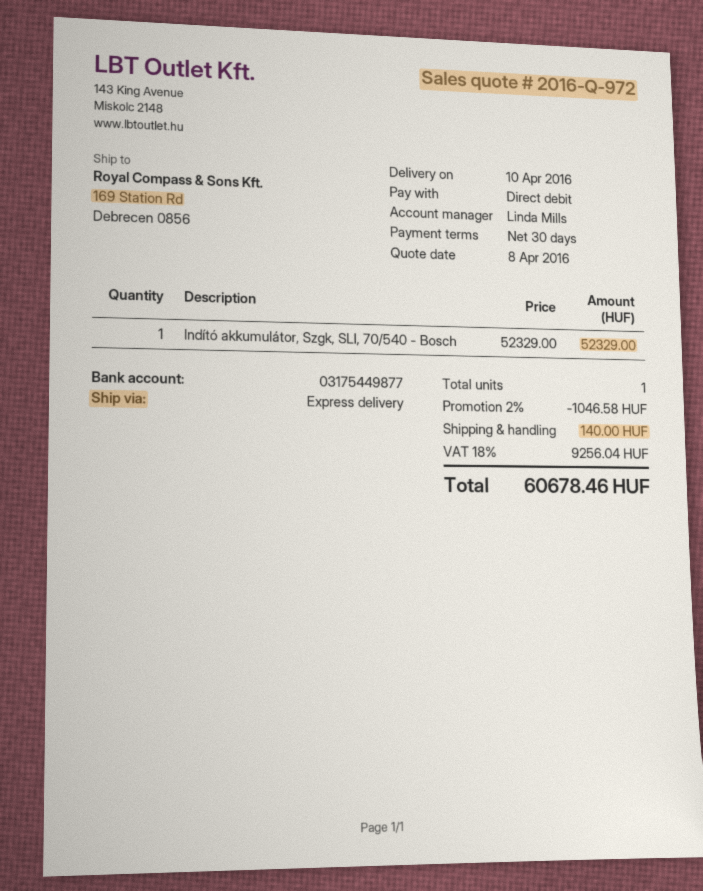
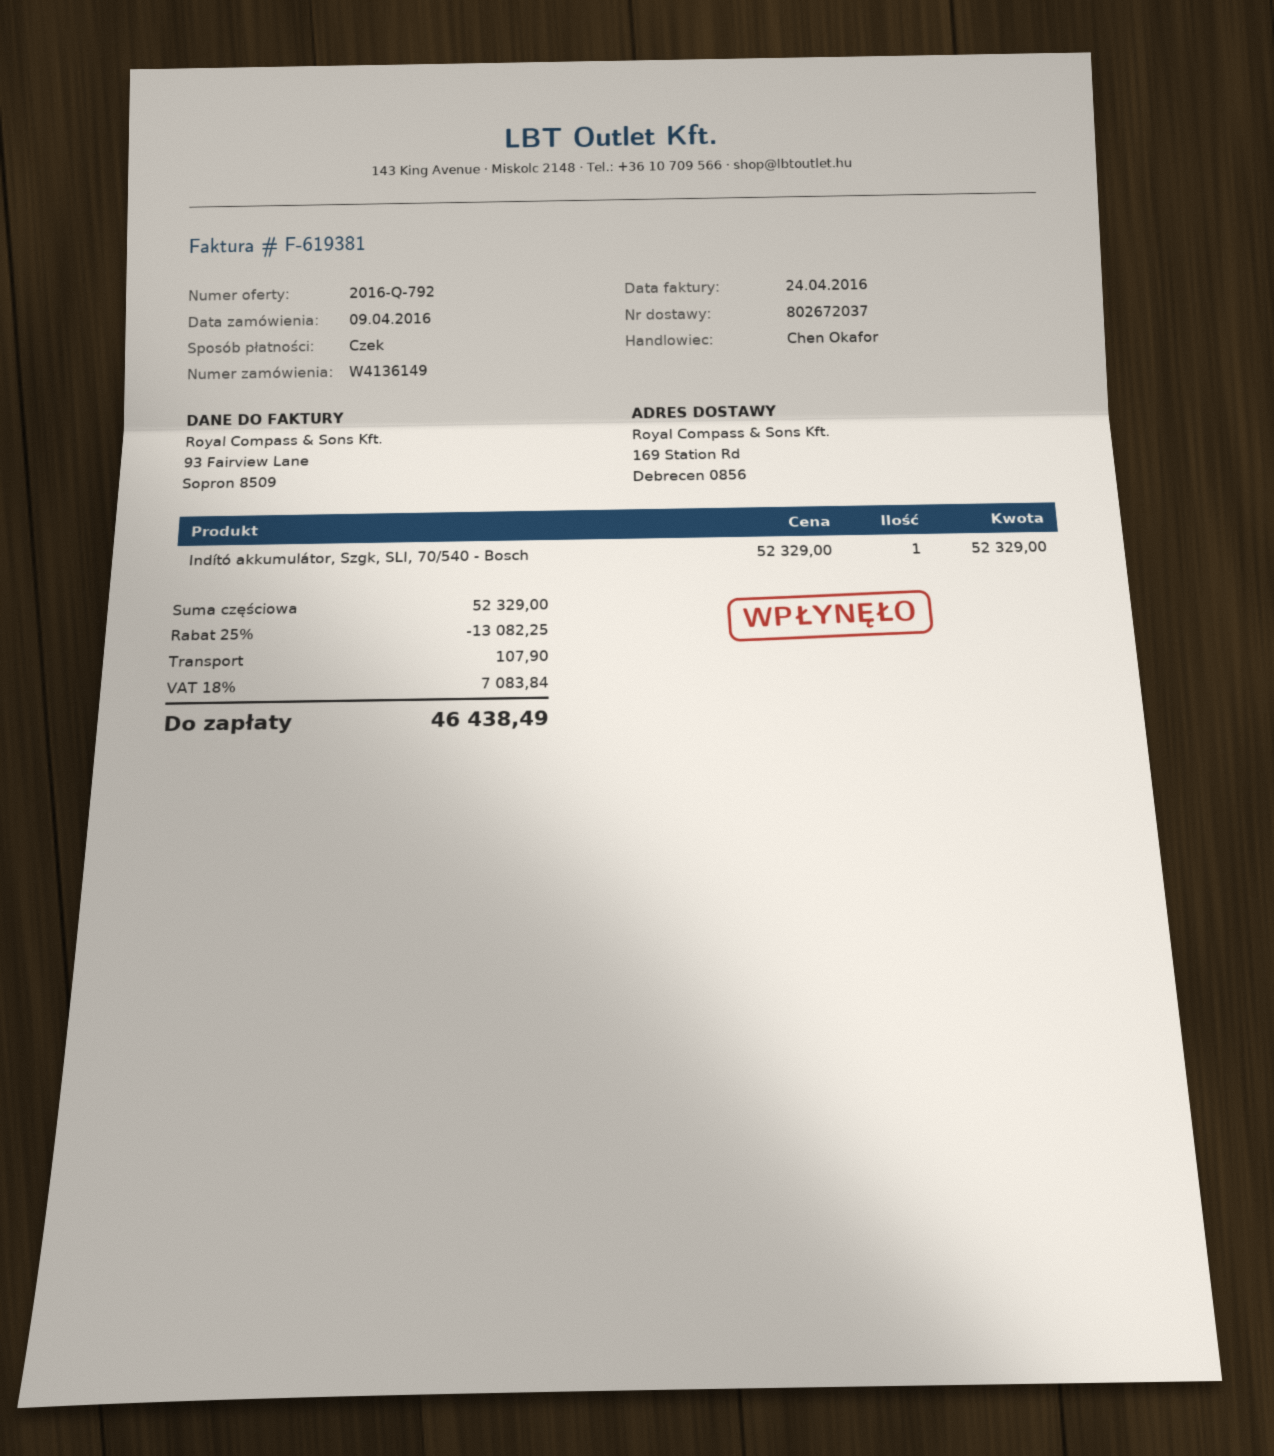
quote number: 2016-Q-972 -> 2016-Q-792
sales rep: Linda Mills -> Chen Okafor
payment method: direct debit -> cheque
discount: 2% = 1046.58 -> 25% = 13082.25
shipping: 140.00 -> 107.90
tax: 18% = 9256.04 -> 18% = 7083.84
total: 60678.46 -> 46438.49

